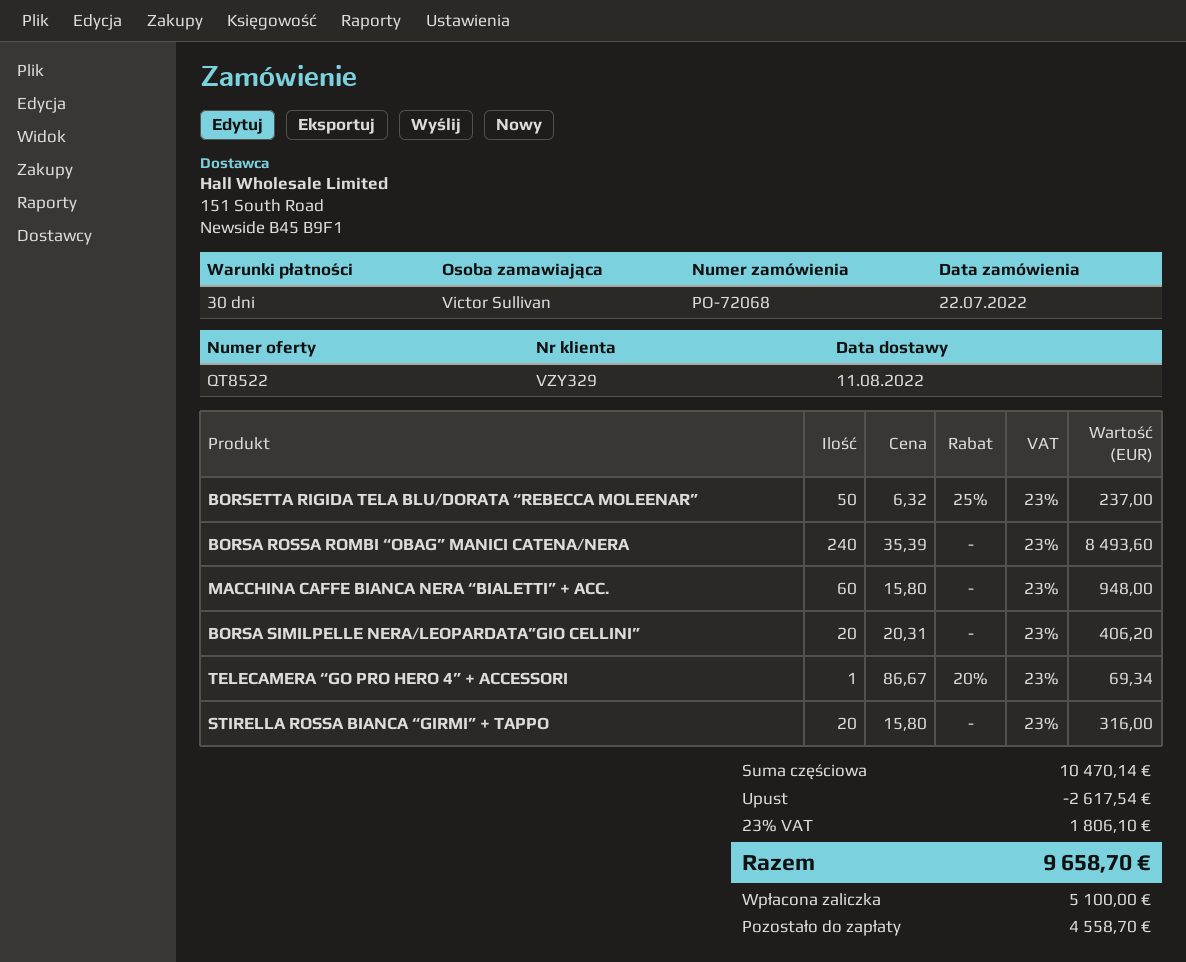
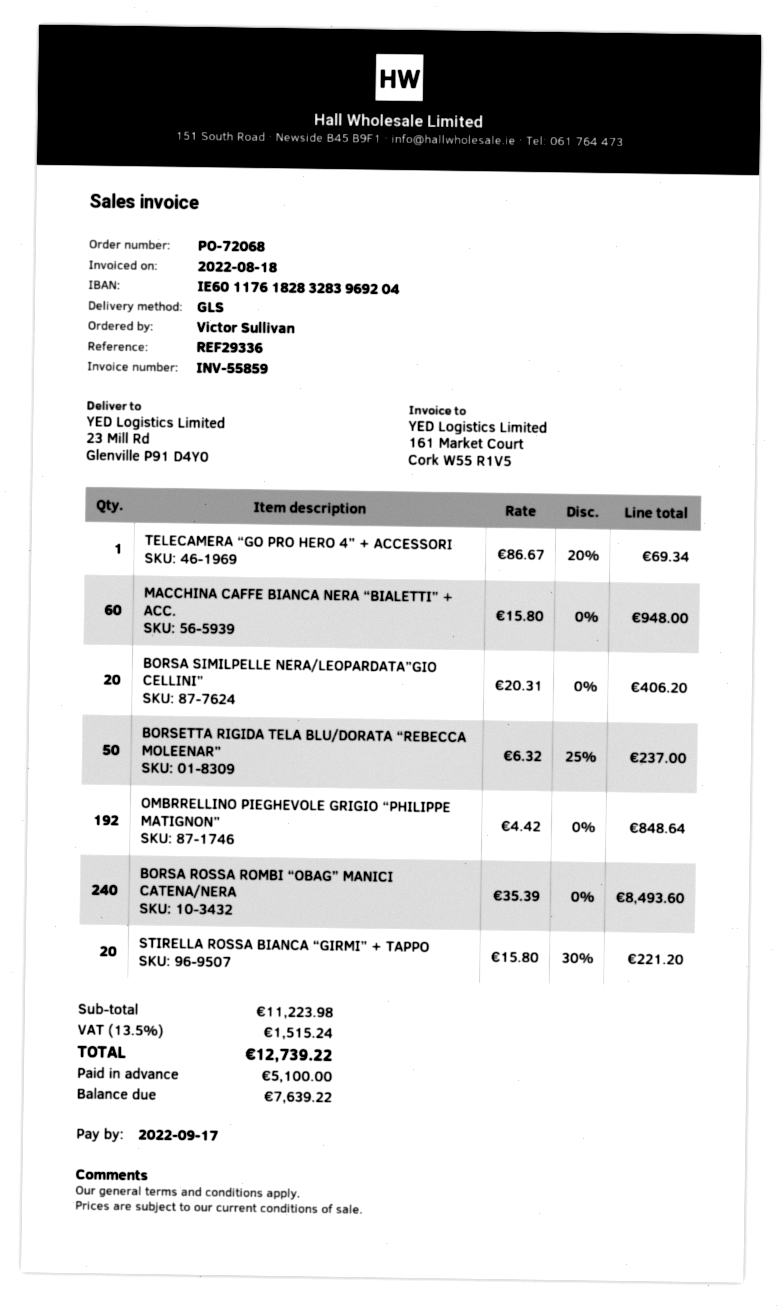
STIRELLA ROSSA BIANCA “GIRMI” + TAPPO: 20 x 15.80 = 316.00 -> 20 x 15.80 - 30% = 221.20
OMBRRELLINO PIEGHEVOLE GRIGIO “PHILIPPE MATIGNON”: none -> 192 x 4.42 = 848.64
subtotal: 10470.14 -> 11223.98
discount: 2617.54 -> none
tax: 23% = 1806.10 -> 13.5% = 1515.24
total: 9658.70 -> 12739.22
balance: 4558.70 -> 7639.22

